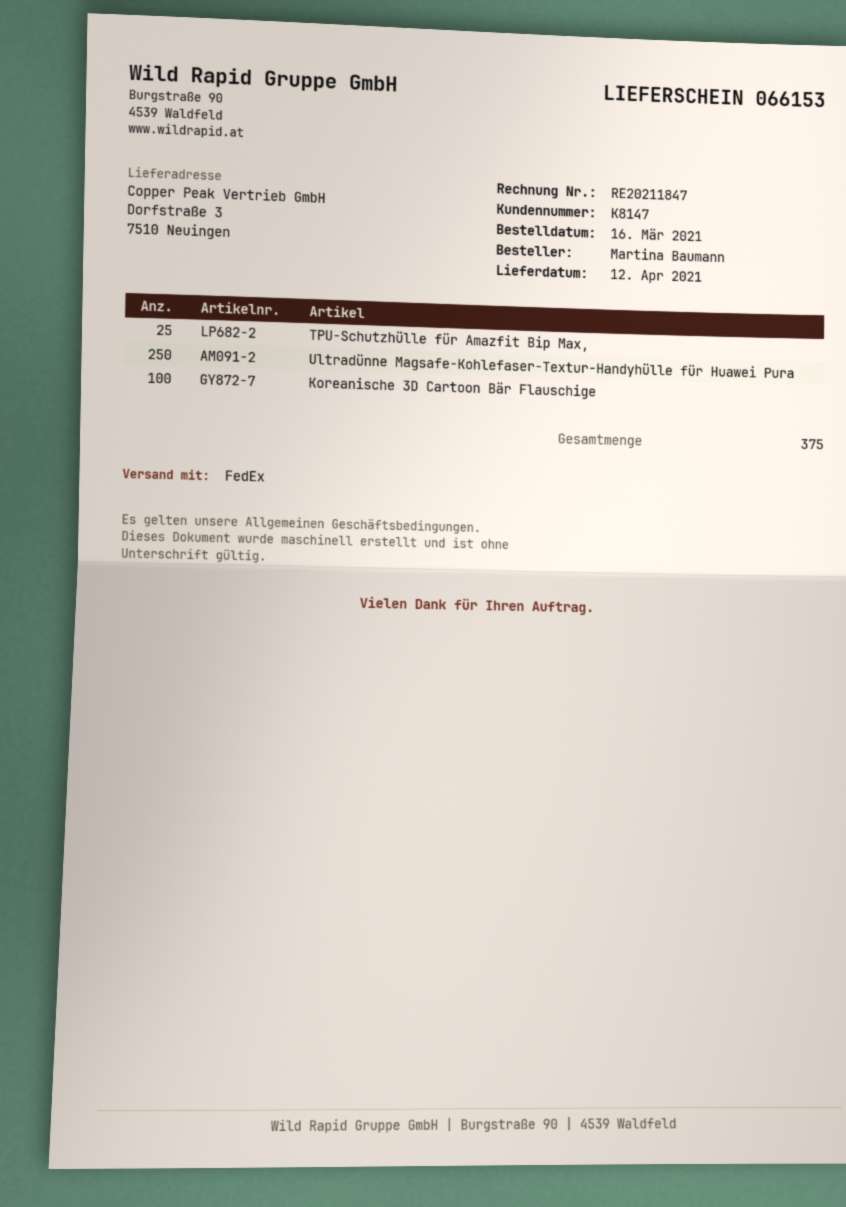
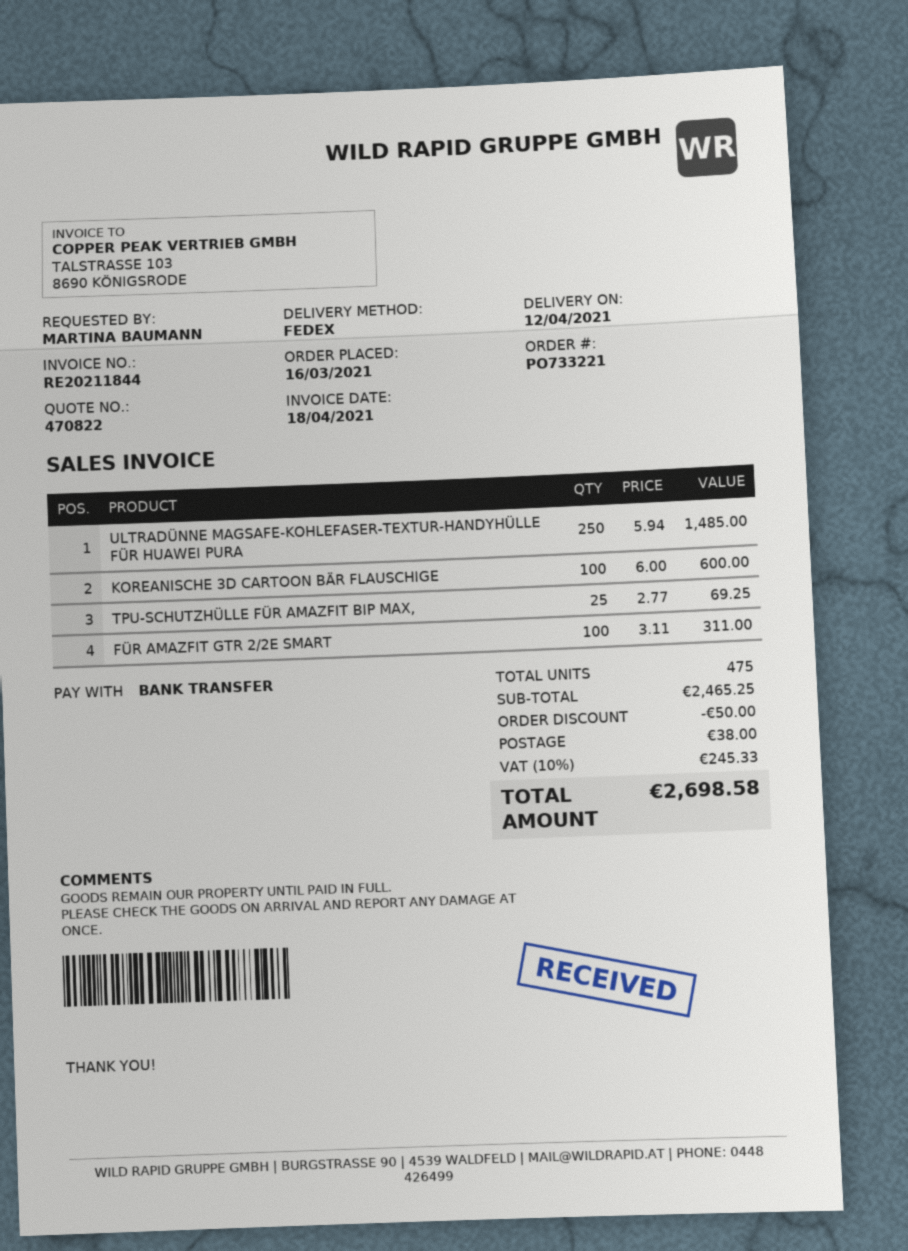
invoice number: RE20211847 -> RE20211844
FÜR AMAZFIT GTR 2/2E SMART: none -> 100
total quantity: 375 -> 475

